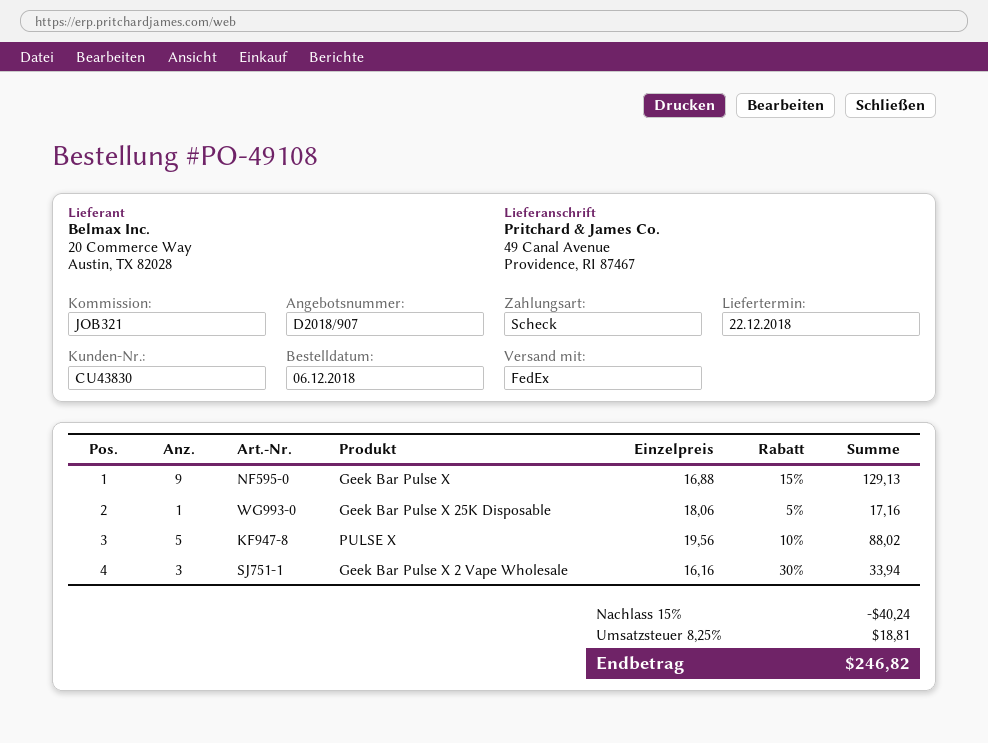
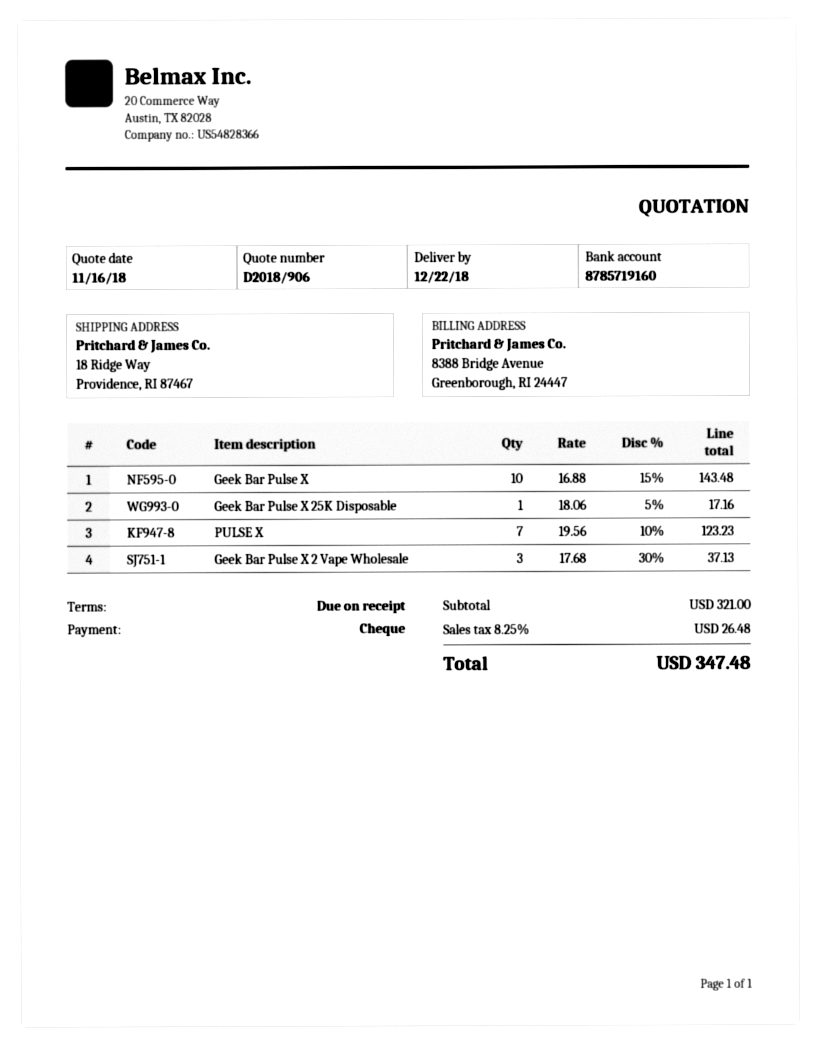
quote number: D2018/907 -> D2018/906
ship to: 49 Canal Avenue, Providence, RI 87467 -> 18 Ridge Way, Providence, RI 87467
Geek Bar Pulse X: 9 x 16.88 - 15% = 129.13 -> 10 x 16.88 - 15% = 143.48
PULSE X: 5 x 19.56 - 10% = 88.02 -> 7 x 19.56 - 10% = 123.23
Geek Bar Pulse X 2 Vape Wholesale: 3 x 16.16 - 30% = 33.94 -> 3 x 17.68 - 30% = 37.13
discount: 15% = 40.24 -> none
tax: 8.25% = 18.81 -> 8.25% = 26.48
total: 246.82 -> 347.48

